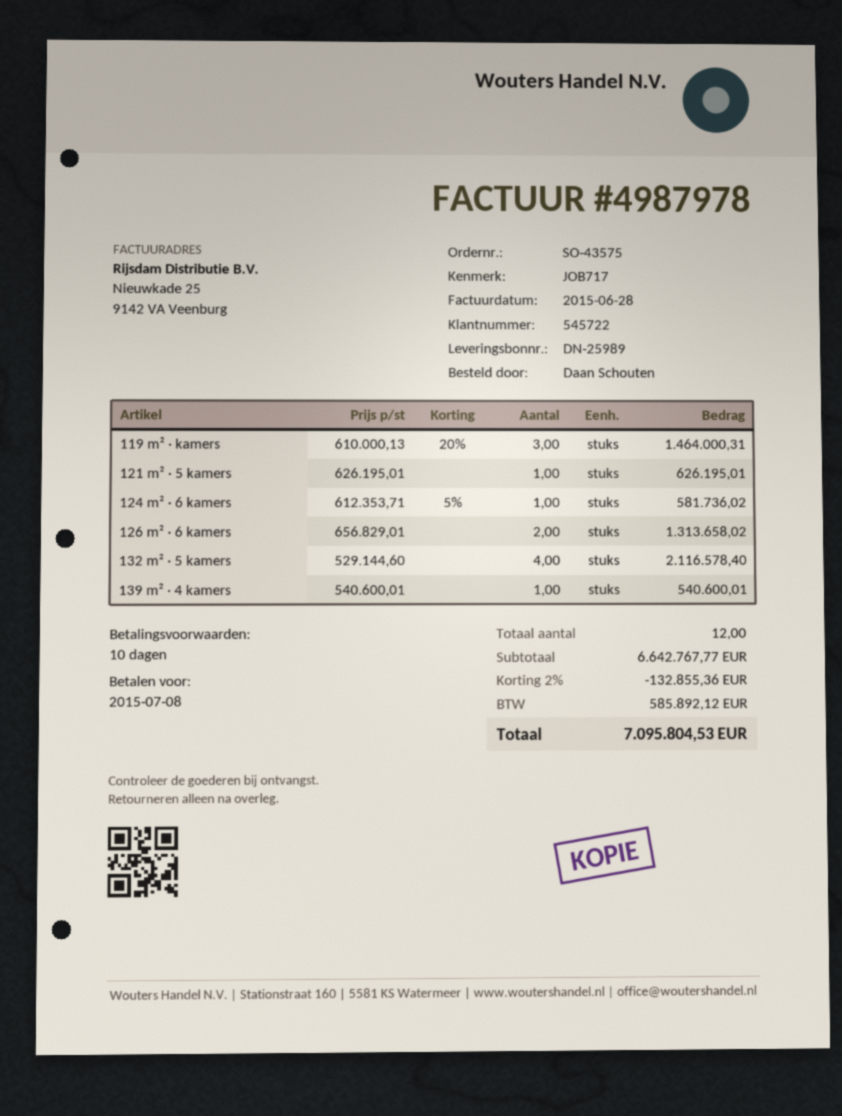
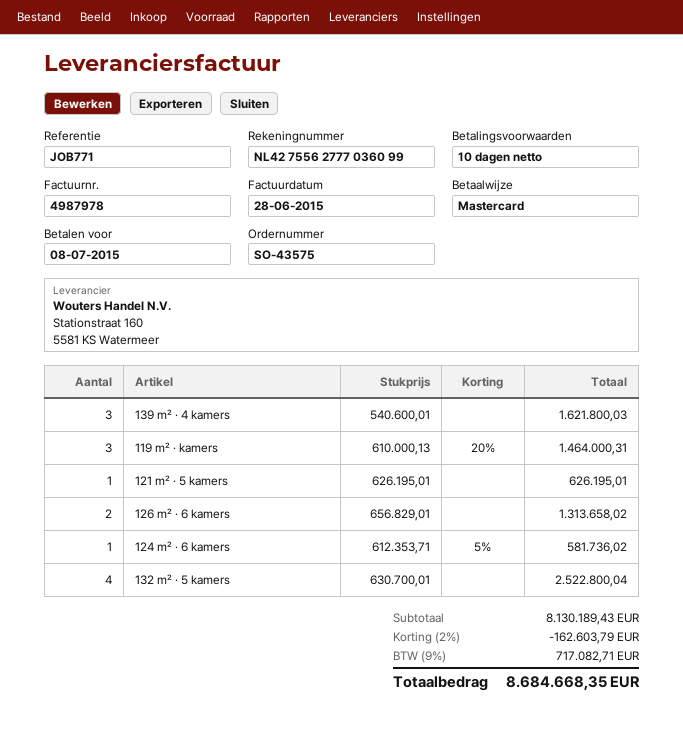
reference: JOB717 -> JOB771
132 m² · 5 kamers: 4 x 529144.60 = 2116578.40 -> 4 x 630700.01 = 2522800.04
139 m² · 4 kamers: 1 x 540600.01 = 540600.01 -> 3 x 540600.01 = 1621800.03
subtotal: 6642767.77 -> 8130189.43
discount: 2% = 132855.36 -> 2% = 162603.79
tax: 585892.12 -> 717082.71
total: 7095804.53 -> 8684668.35

